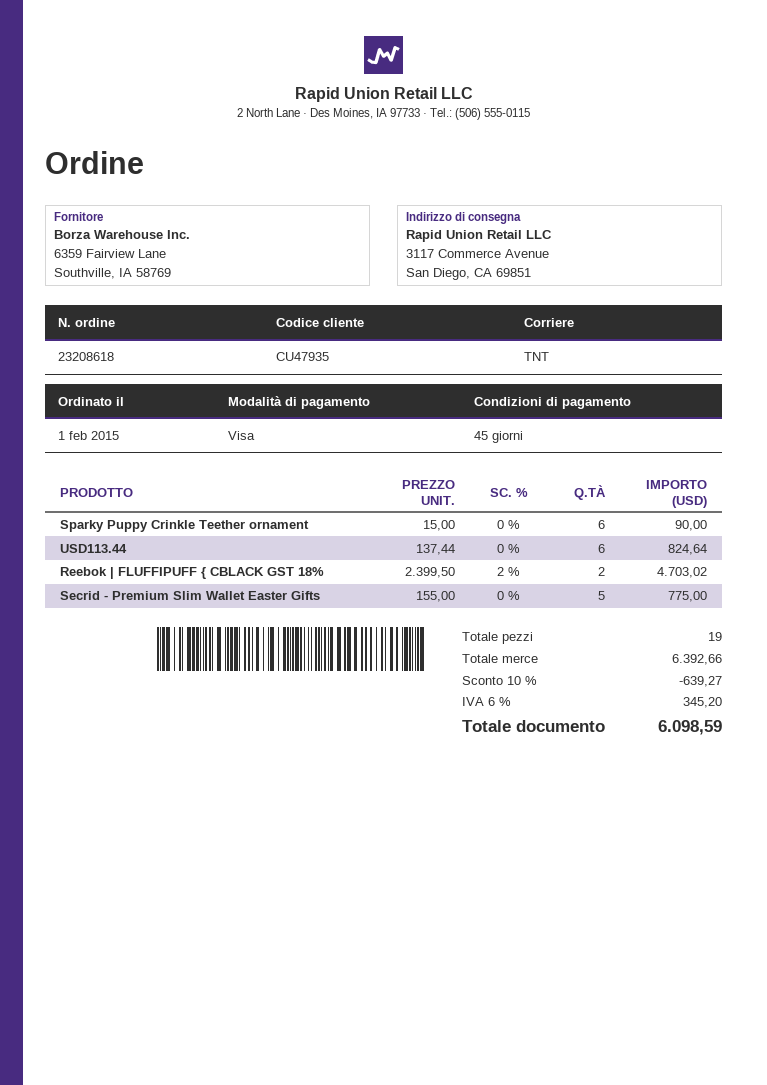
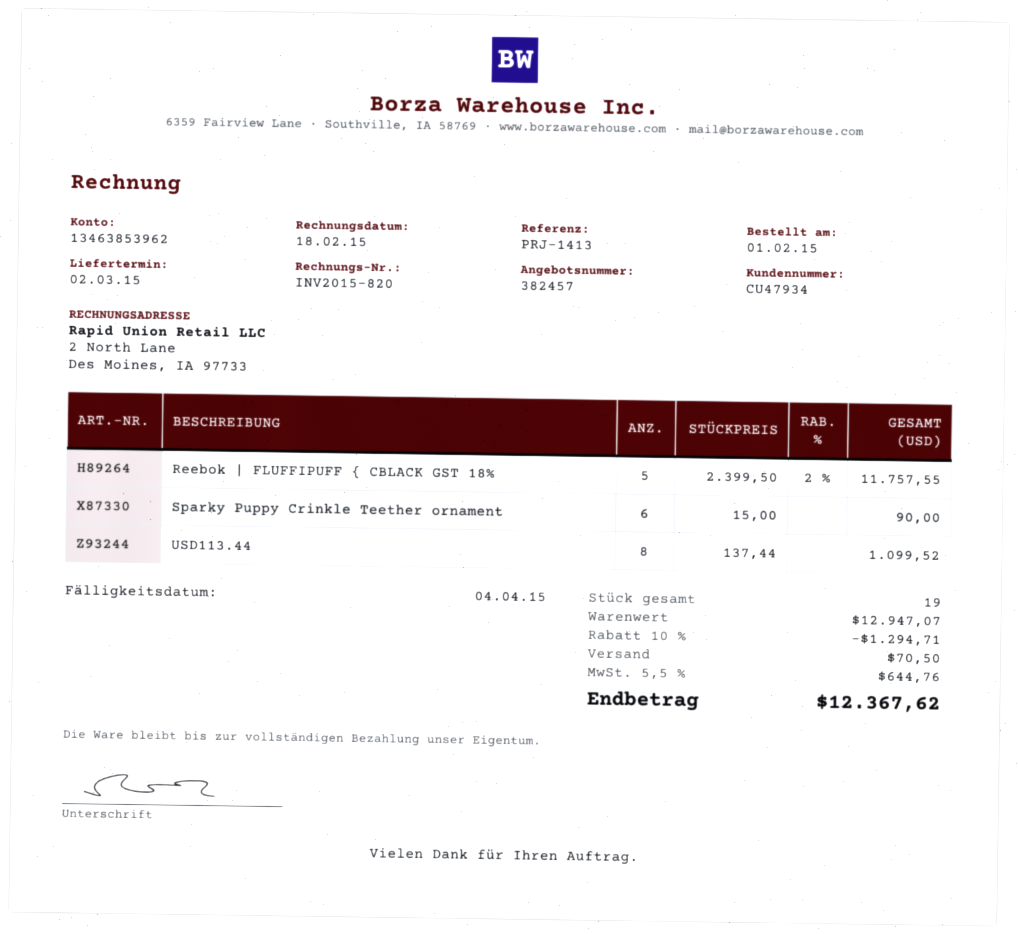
customer number: CU47935 -> CU47934
USD113.44: 6 x 137.44 = 824.64 -> 8 x 137.44 = 1099.52
Reebok | FLUFFIPUFF { CBLACK GST 18%: 2 x 2399.50 - 2% = 4703.02 -> 5 x 2399.50 - 2% = 11757.55
Secrid - Premium Slim Wallet Easter Gifts: 5 x 155.00 = 775.00 -> none
subtotal: 6392.66 -> 12947.07
discount: 10% = 639.27 -> 10% = 1294.71
shipping: none -> 70.50
tax: 6% = 345.20 -> 5.5% = 644.76
total: 6098.59 -> 12367.62

